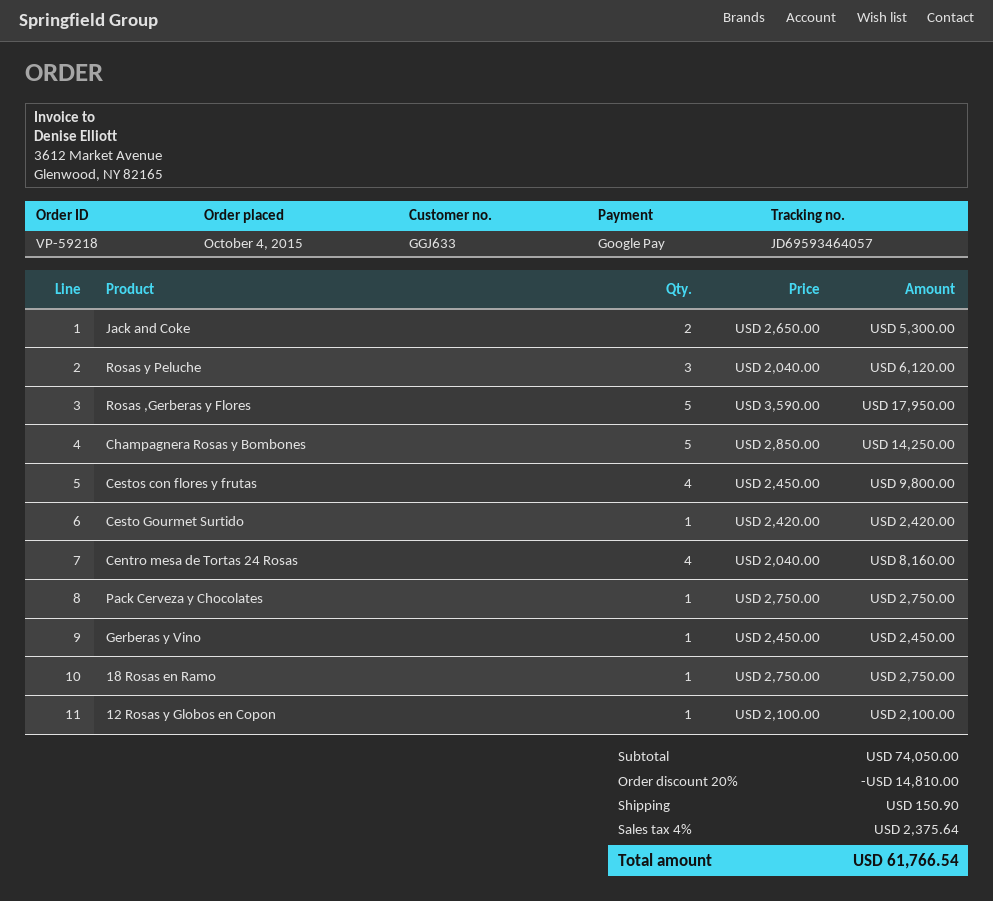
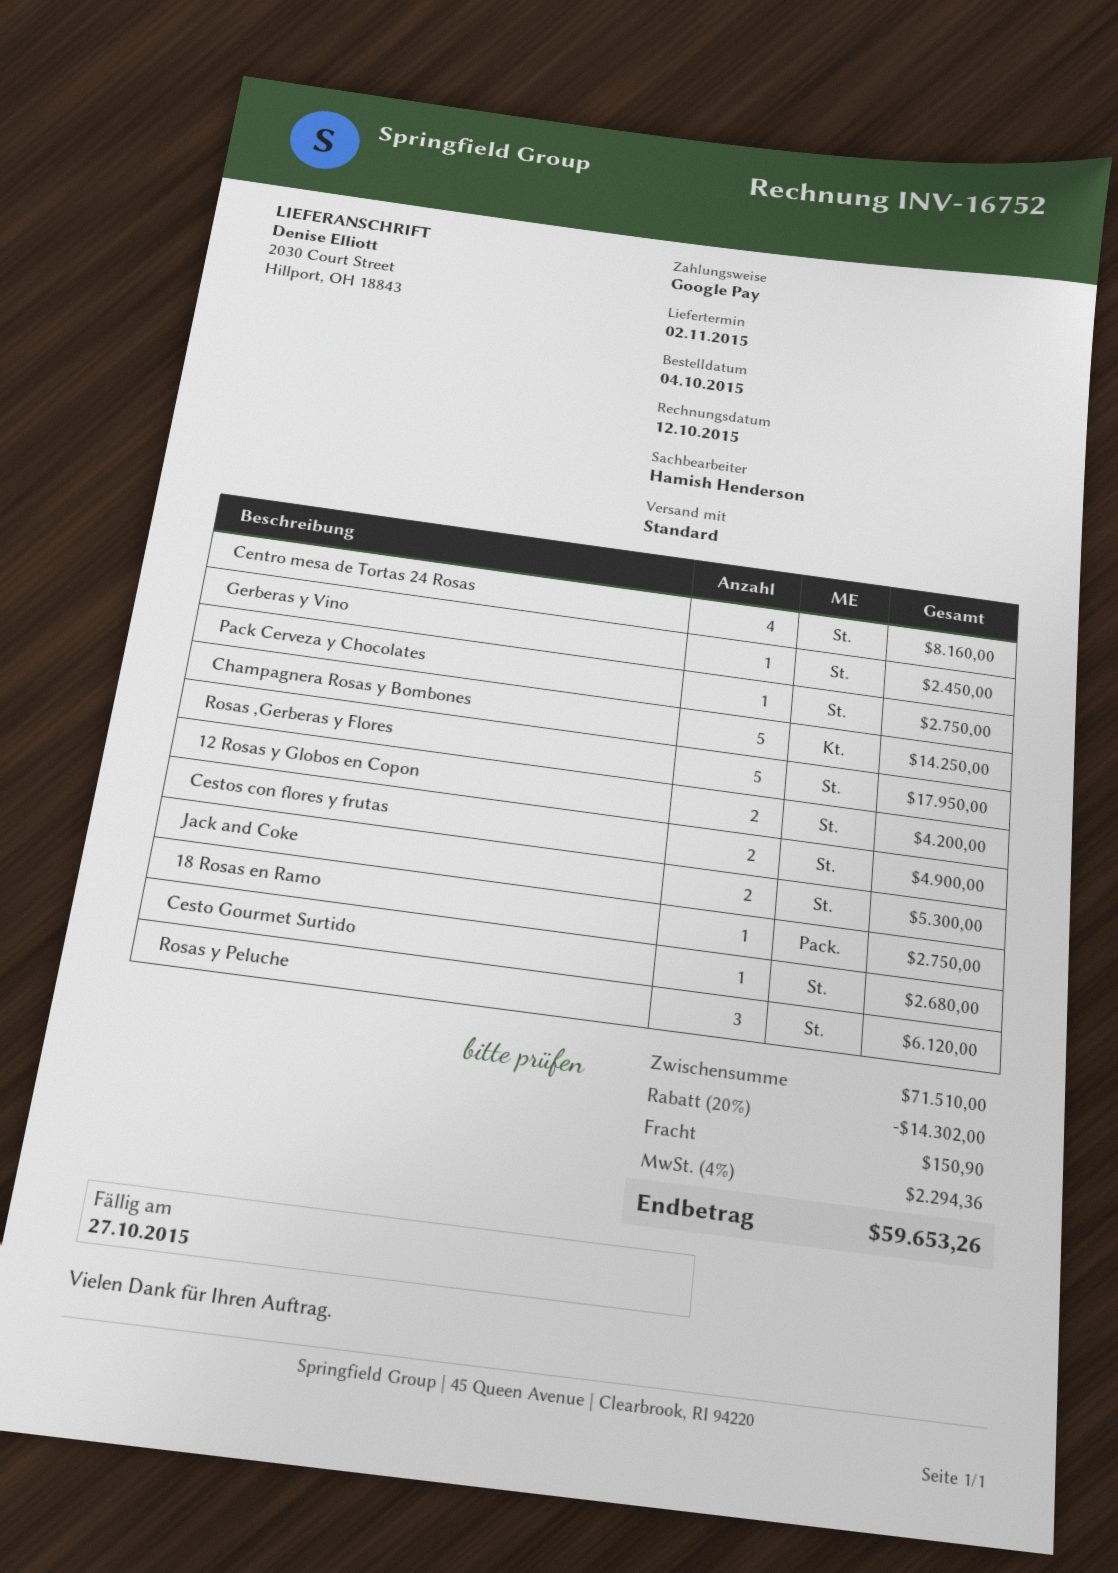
Cestos con flores y frutas: 4 for 9800.00 -> 2 for 4900.00
Cesto Gourmet Surtido: 1 for 2420.00 -> 1 for 2680.00
12 Rosas y Globos en Copon: 1 for 2100.00 -> 2 for 4200.00
subtotal: 74050.00 -> 71510.00
discount: 20% = 14810.00 -> 20% = 14302.00
tax: 4% = 2375.64 -> 4% = 2294.36
total: 61766.54 -> 59653.26

